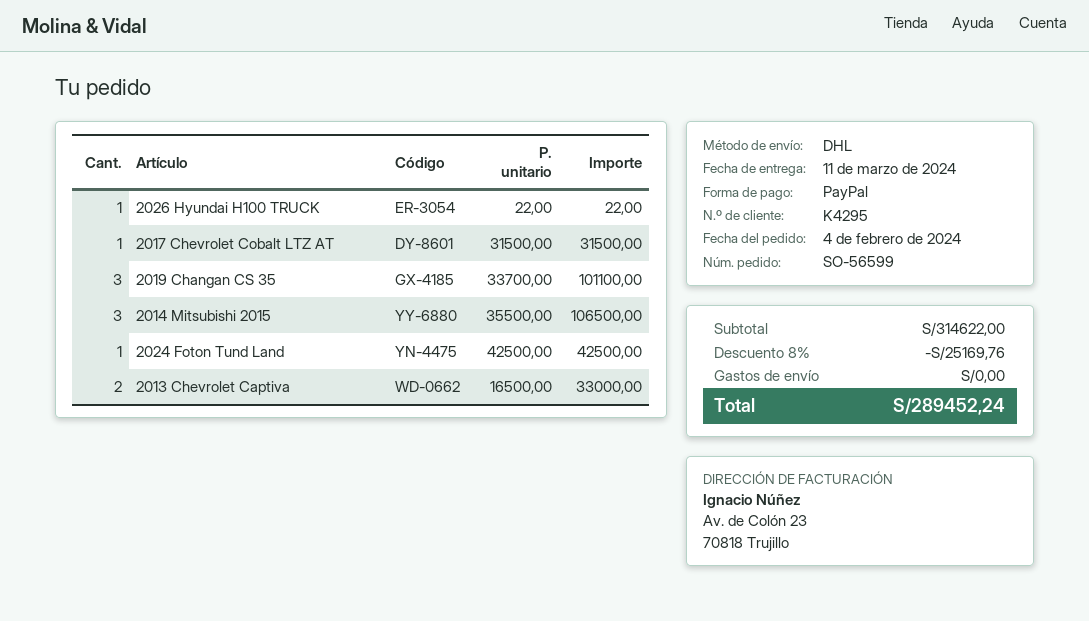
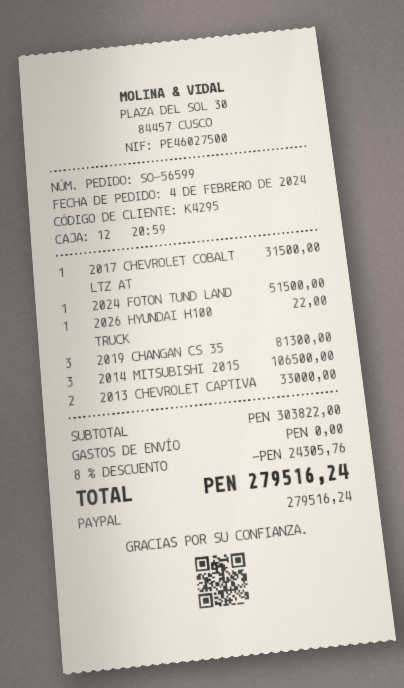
2019 Changan CS 35: 3 for 101100.00 -> 3 for 81300.00
2024 Foton Tund Land: 1 for 42500.00 -> 1 for 51500.00
subtotal: 314622.00 -> 303822.00
discount: 8% = 25169.76 -> 8% = 24305.76
total: 289452.24 -> 279516.24

